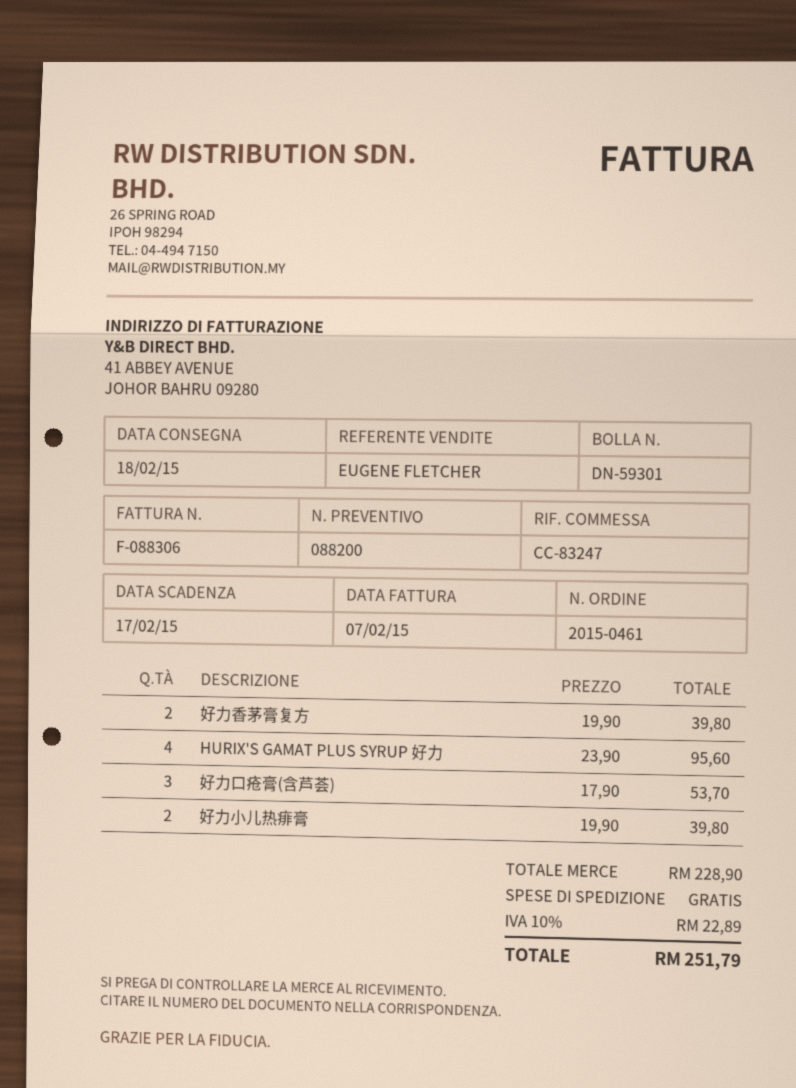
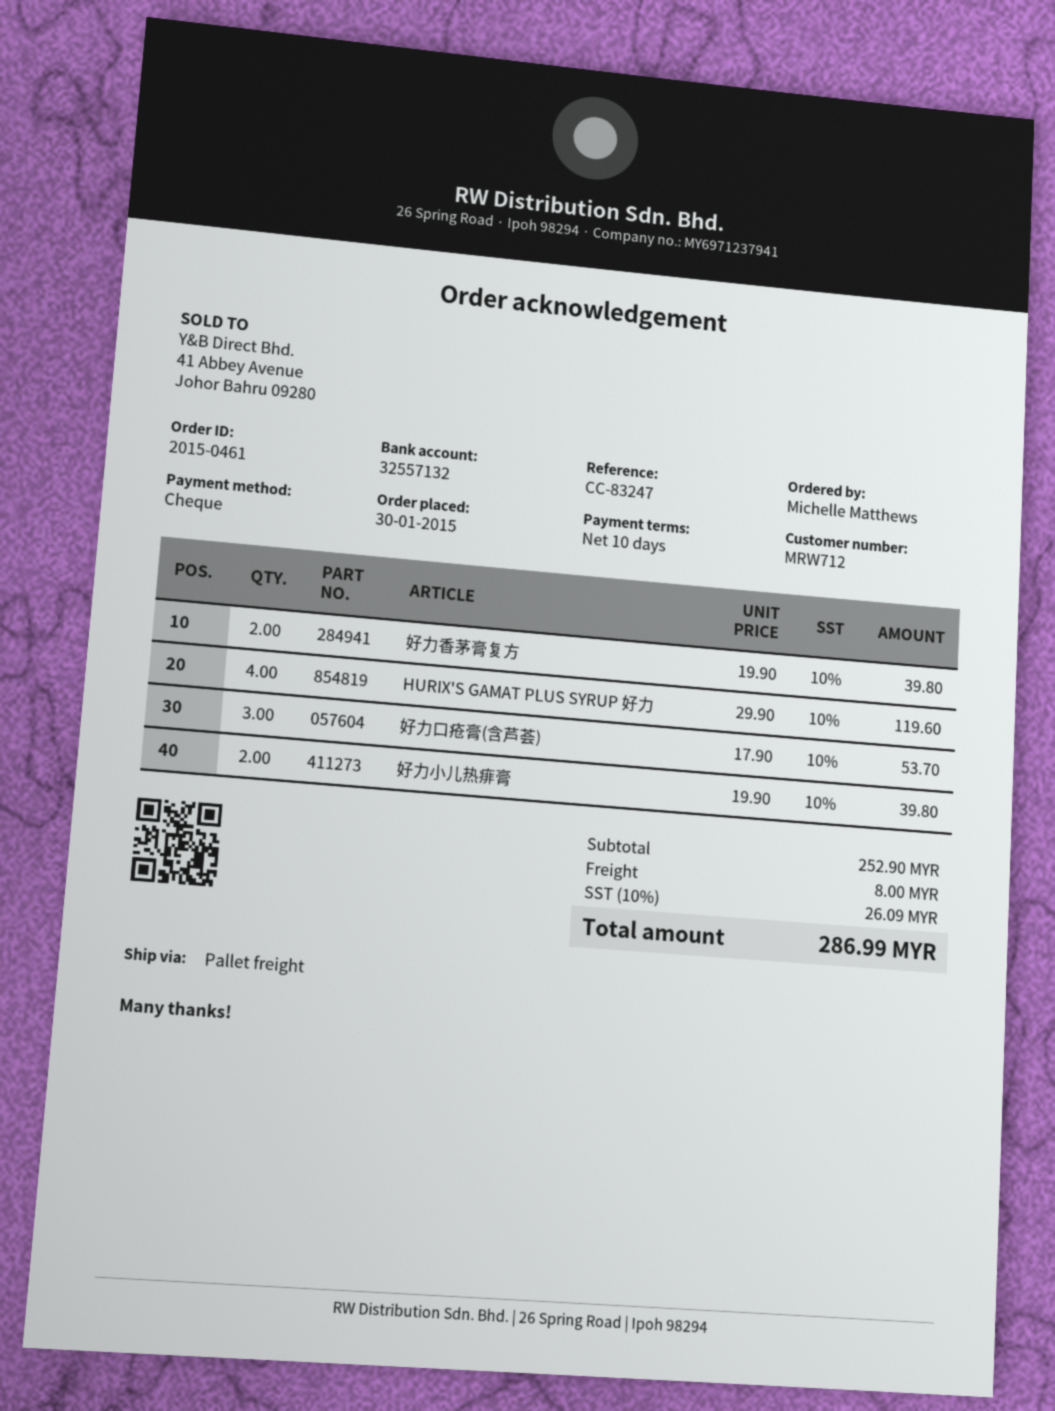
HURIX'S GAMAT PLUS SYRUP 好力: 4 x 23.90 = 95.60 -> 4 x 29.90 = 119.60
subtotal: 228.90 -> 252.90
shipping: 0.00 -> 8.00
tax: 10% = 22.89 -> 10% = 26.09
total: 251.79 -> 286.99

